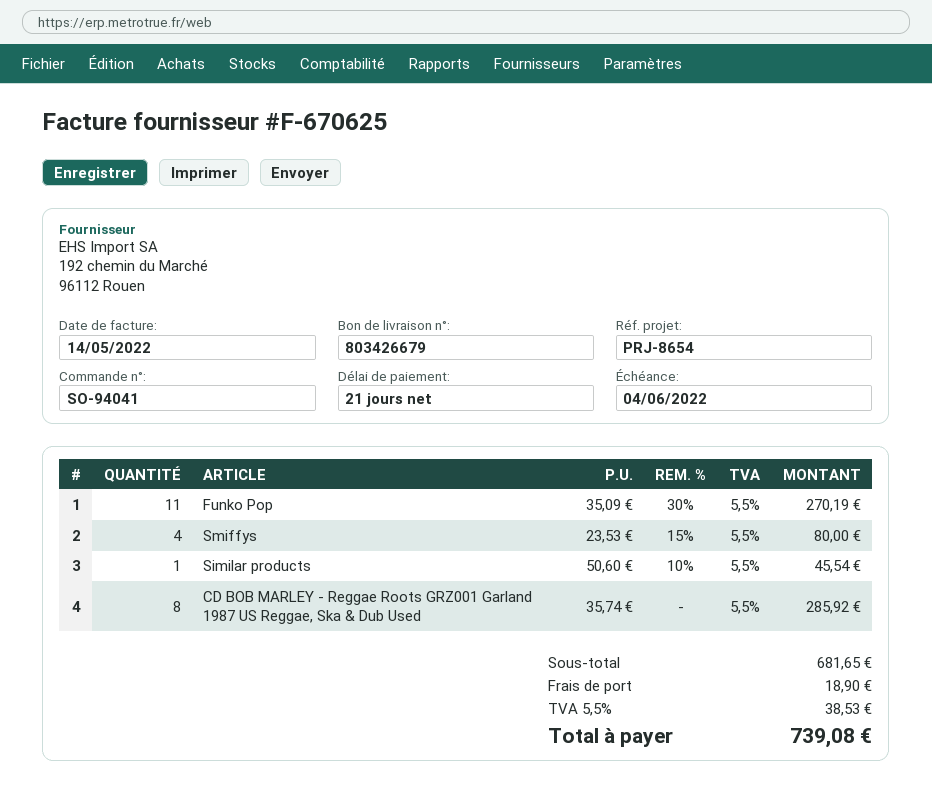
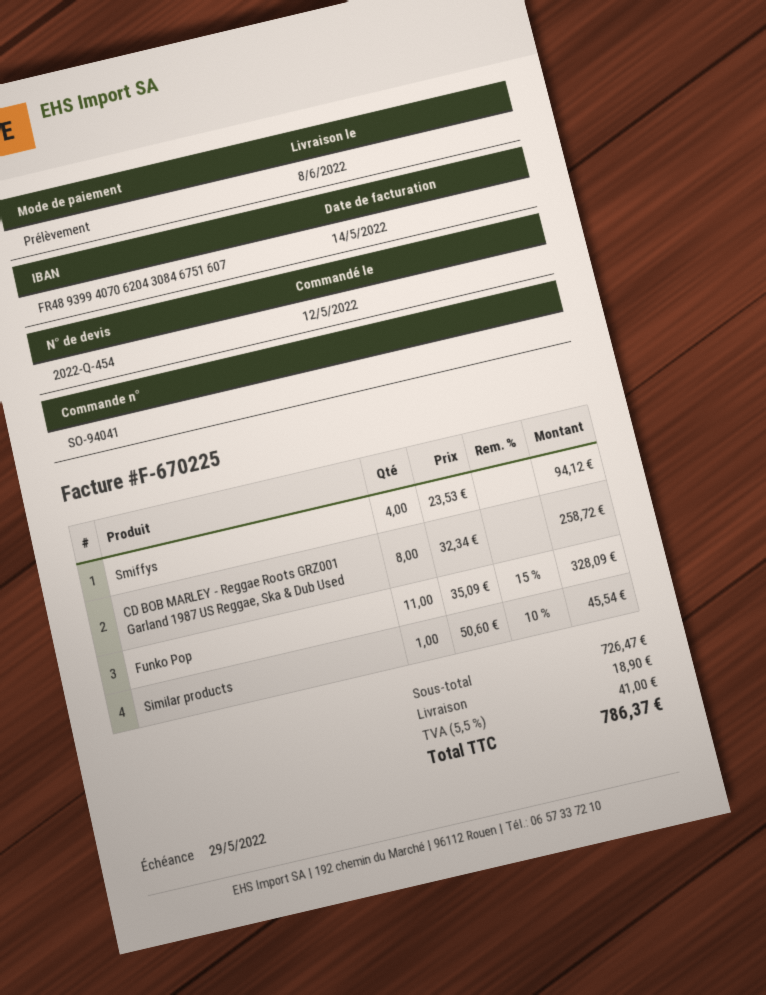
invoice number: F-670625 -> F-670225
due date: 2022-06-04 -> 2022-05-29
Funko Pop: 11 x 35.09 - 30% = 270.19 -> 11 x 35.09 - 15% = 328.09
Smiffys: 4 x 23.53 - 15% = 80.00 -> 4 x 23.53 = 94.12
CD BOB MARLEY - Reggae Roots GRZ001 Garland 1987 US Reggae, Ska & Dub Used: 8 x 35.74 = 285.92 -> 8 x 32.34 = 258.72
subtotal: 681.65 -> 726.47
tax: 5.5% = 38.53 -> 5.5% = 41.00
total: 739.08 -> 786.37

